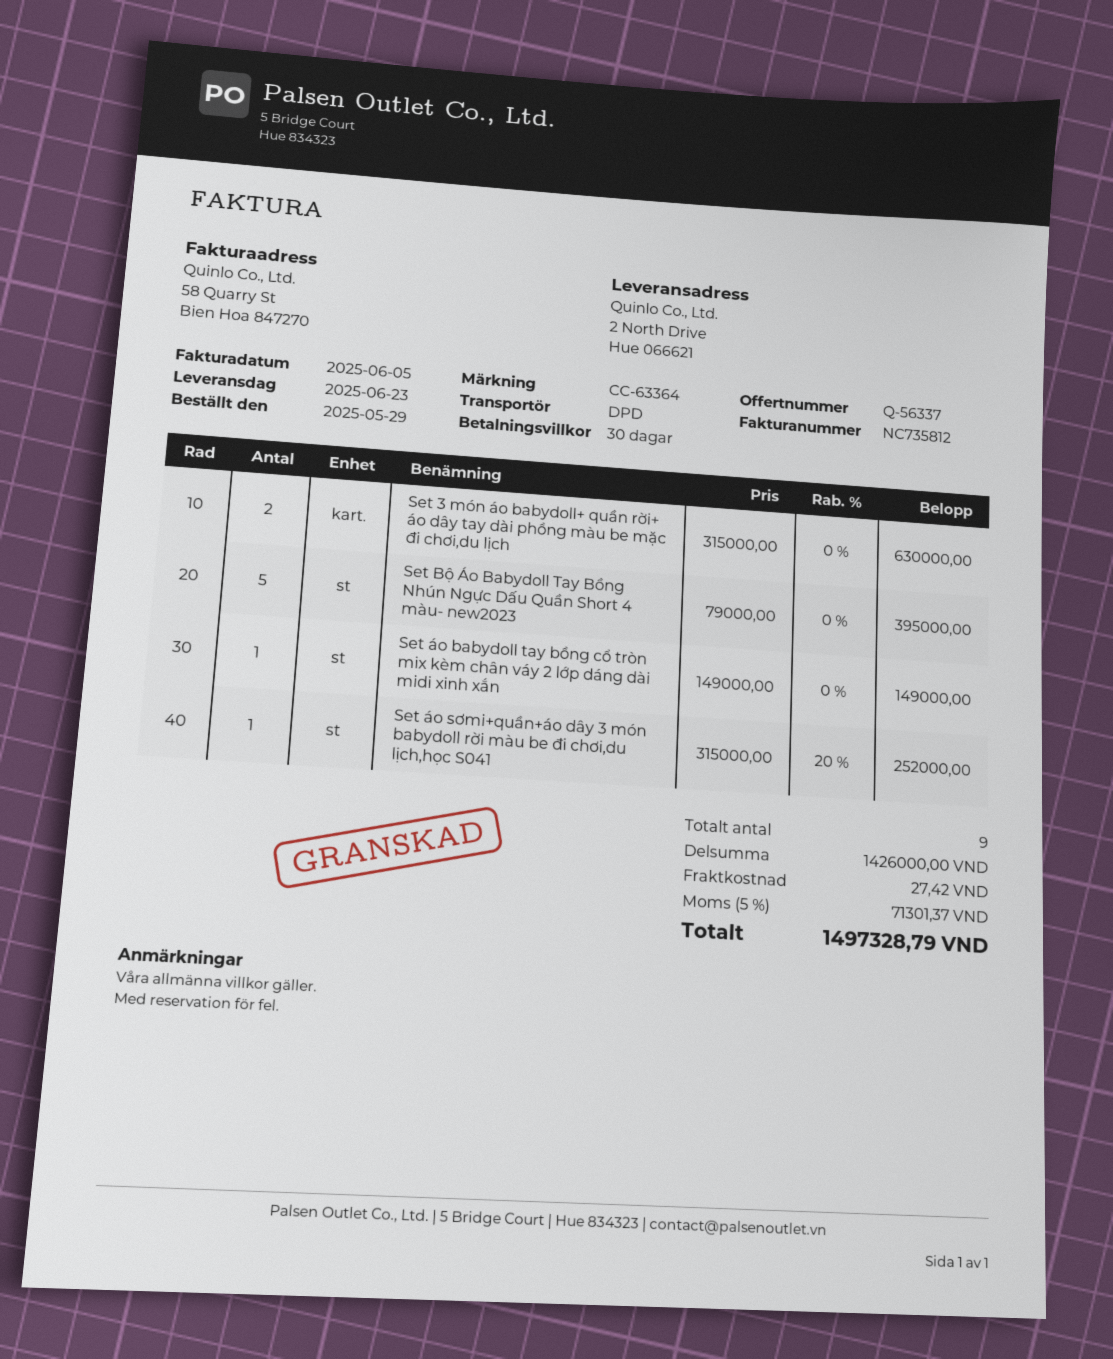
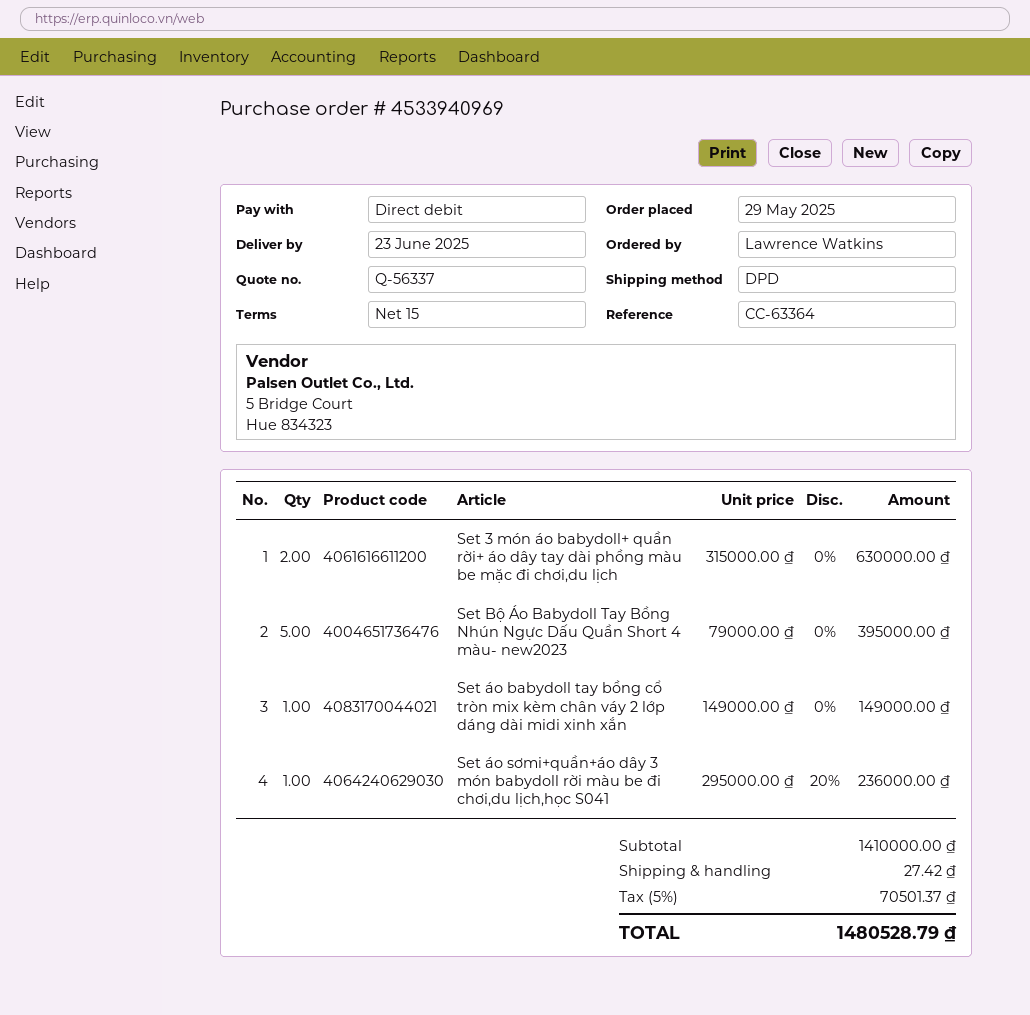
payment terms: 30 days -> 15 days
Set áo sơmi+quần+áo dây 3 món babydoll rời màu be đi chơi,du lịch,học S041: 1 x 315000.00 - 20% = 252000.00 -> 1 x 295000.00 - 20% = 236000.00
subtotal: 1426000.00 -> 1410000.00
tax: 5% = 71301.37 -> 5% = 70501.37
total: 1497328.79 -> 1480528.79

